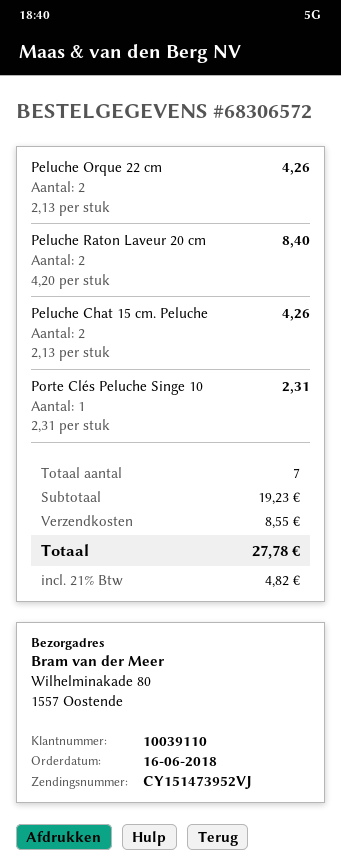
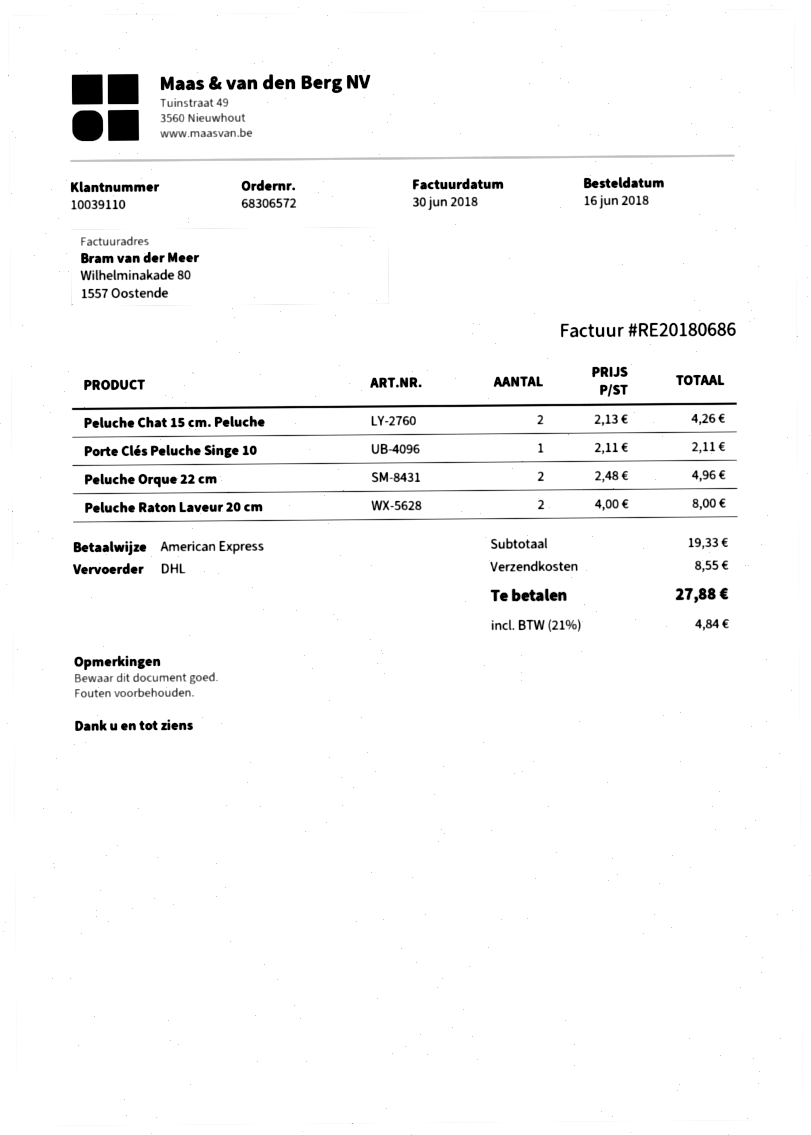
Peluche Orque 22 cm: 2 x 2.13 = 4.26 -> 2 x 2.48 = 4.96
Peluche Raton Laveur 20 cm: 2 x 4.20 = 8.40 -> 2 x 4.00 = 8.00
Porte Clés Peluche Singe 10: 1 x 2.31 = 2.31 -> 1 x 2.11 = 2.11
subtotal: 19.23 -> 19.33
tax: 21% = 4.82 -> 21% = 4.84
total: 27.78 -> 27.88

